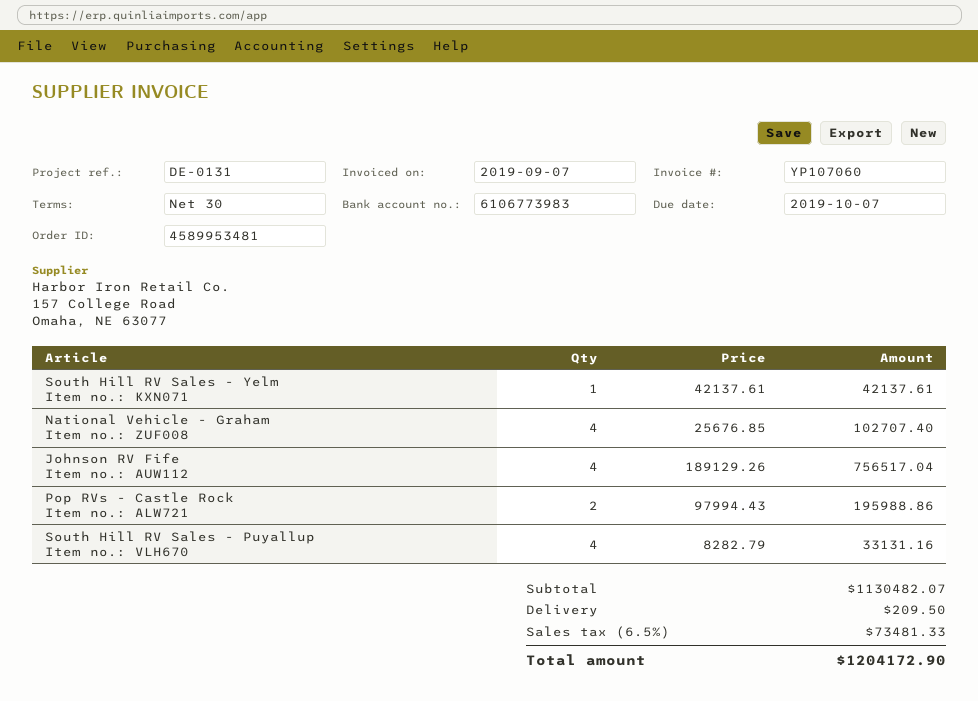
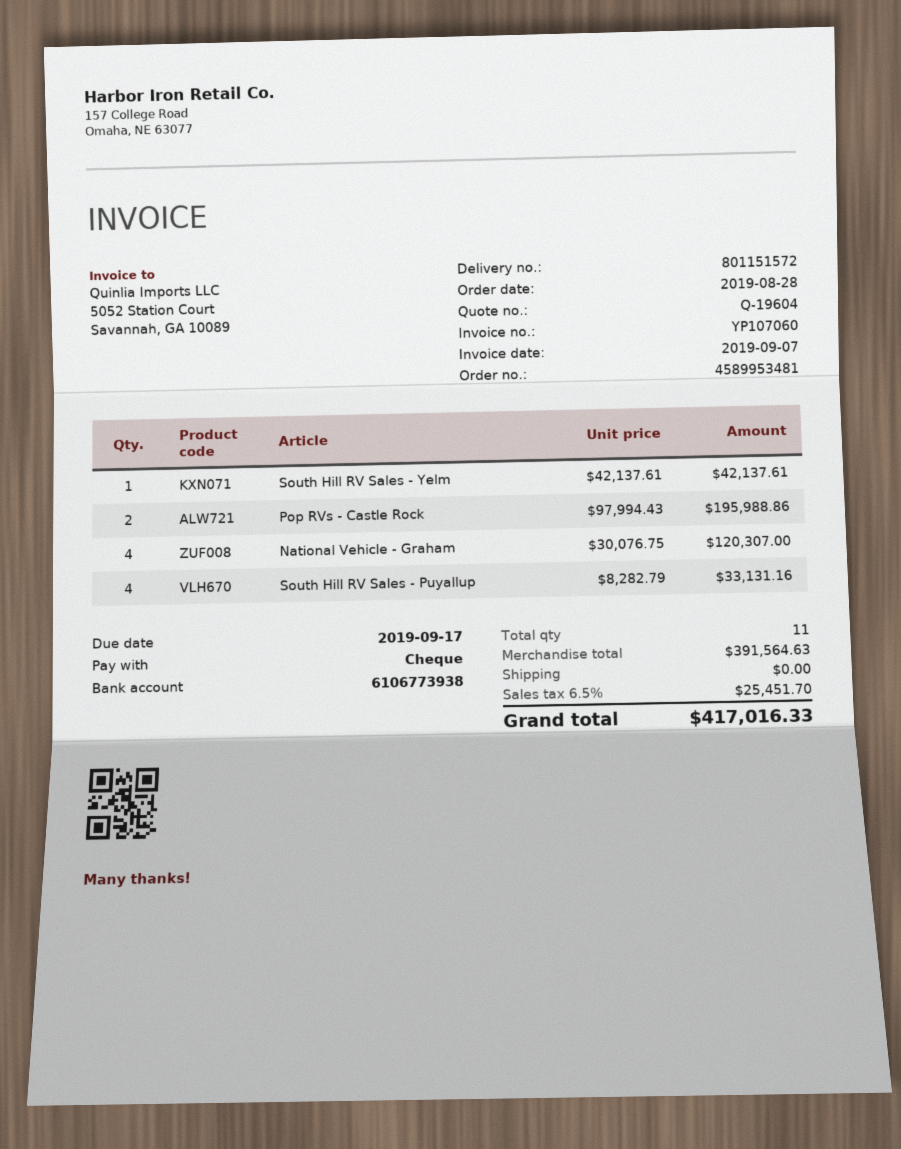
due date: 2019-10-07 -> 2019-09-17
bank account: 6106773983 -> 6106773938
National Vehicle - Graham: 4 x 25676.85 = 102707.40 -> 4 x 30076.75 = 120307.00
Johnson RV Fife: 4 x 189129.26 = 756517.04 -> none
subtotal: 1130482.07 -> 391564.63
shipping: 209.50 -> 0.00
tax: 6.5% = 73481.33 -> 6.5% = 25451.70
total: 1204172.90 -> 417016.33

